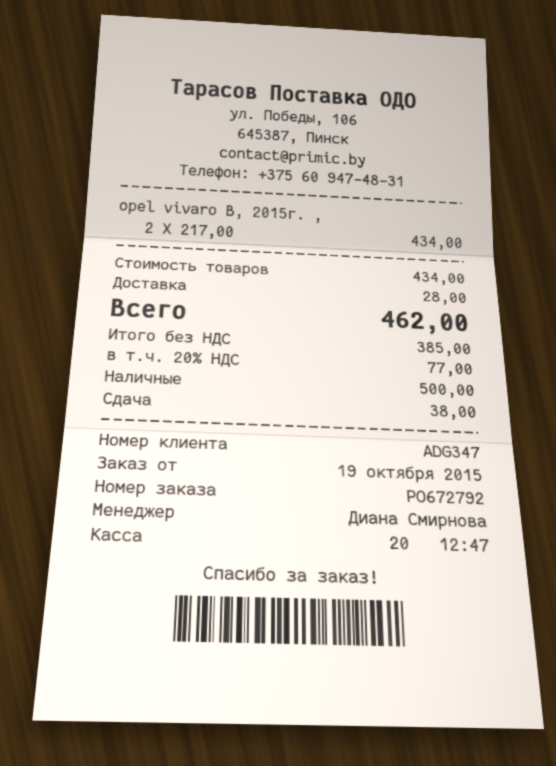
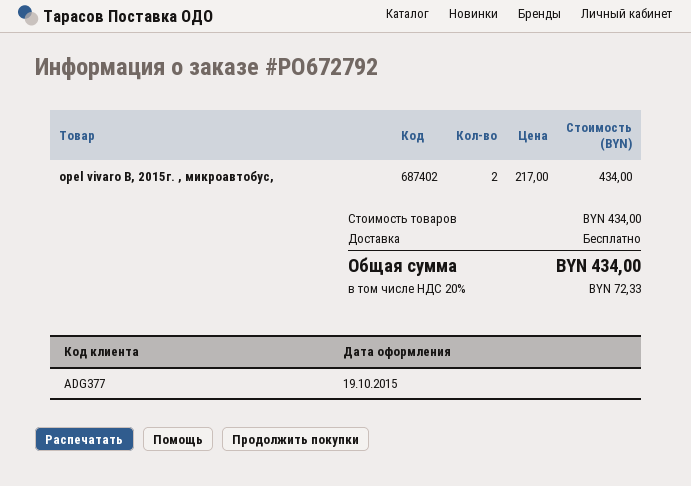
customer number: ADG347 -> ADG377
shipping: 28.00 -> 0.00
tax: 20% = 77.00 -> 20% = 72.33
total: 462.00 -> 434.00

